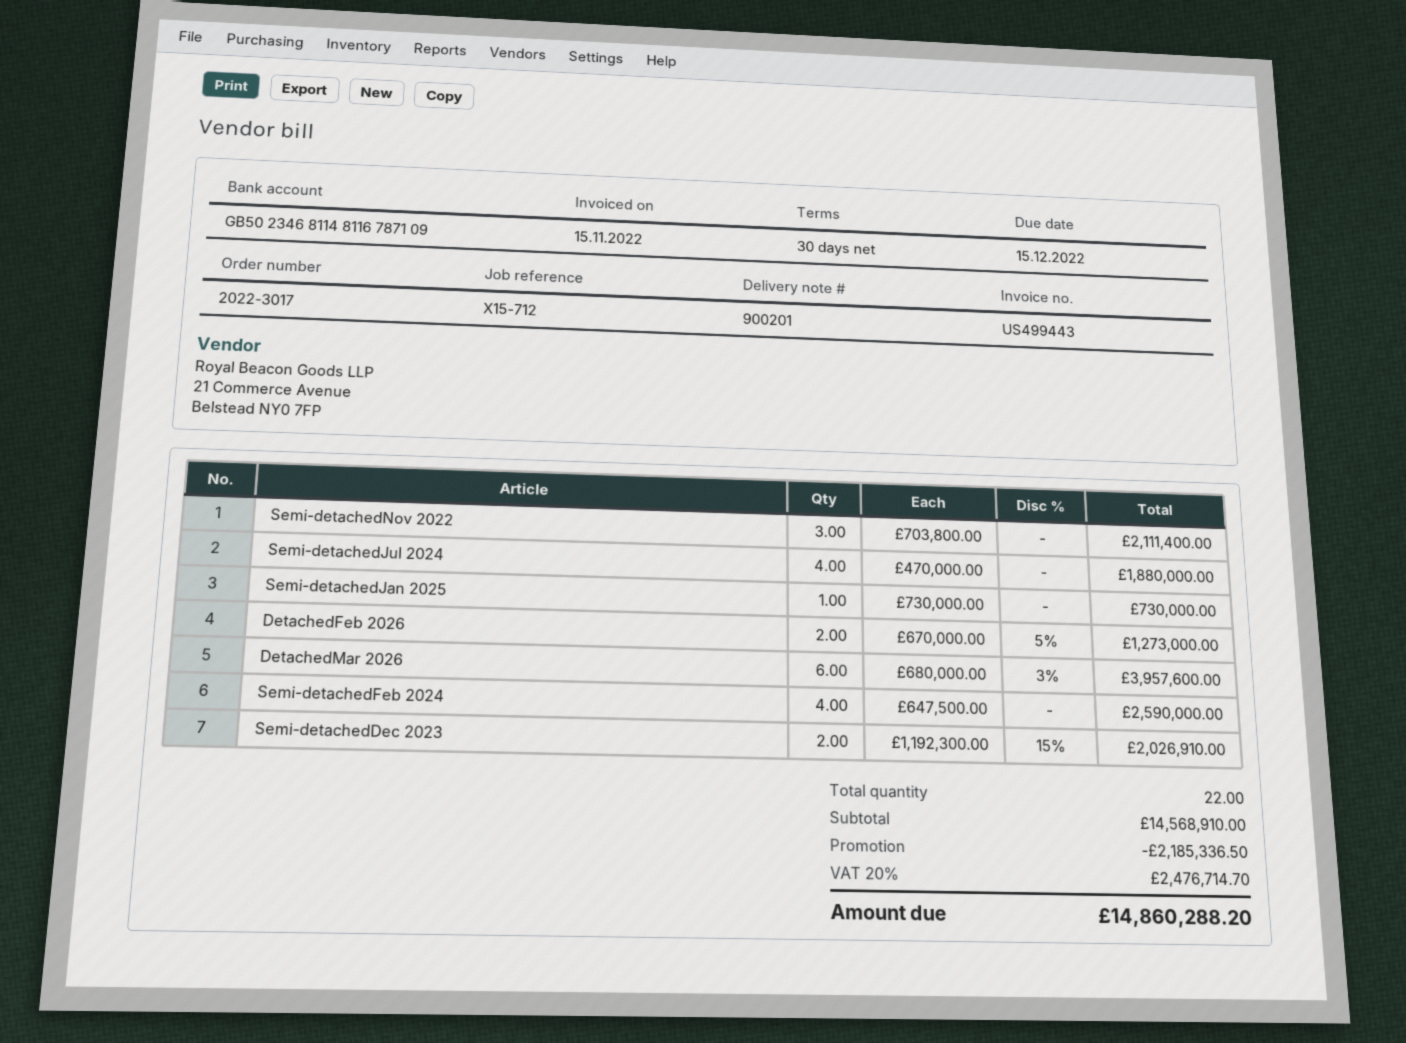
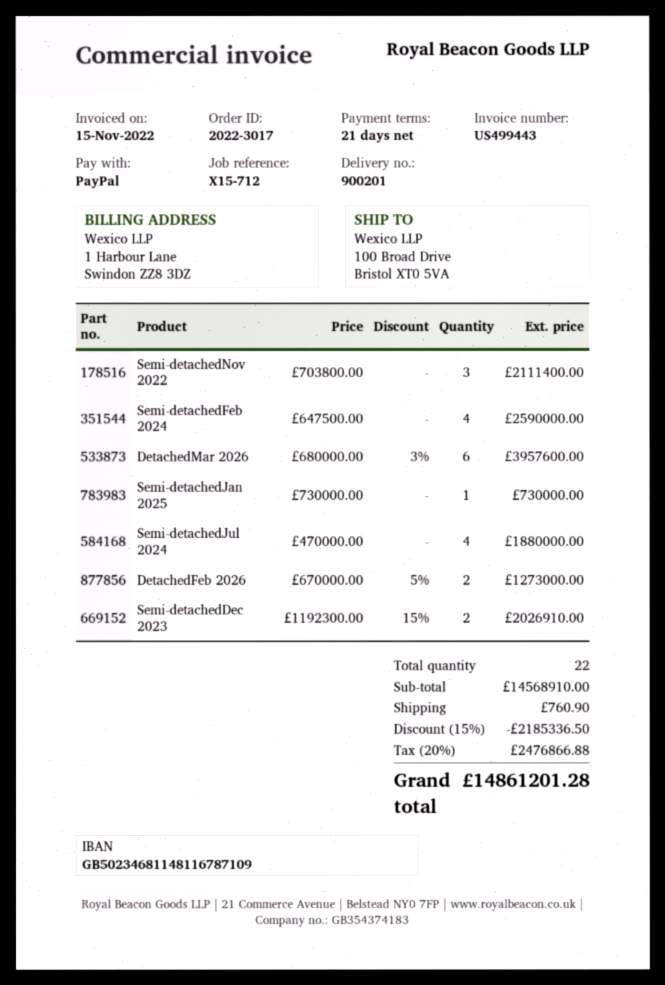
payment terms: 30 days -> 21 days
shipping: none -> 760.90
tax: 20% = 2476714.70 -> 20% = 2476866.88
total: 14860288.20 -> 14861201.28

